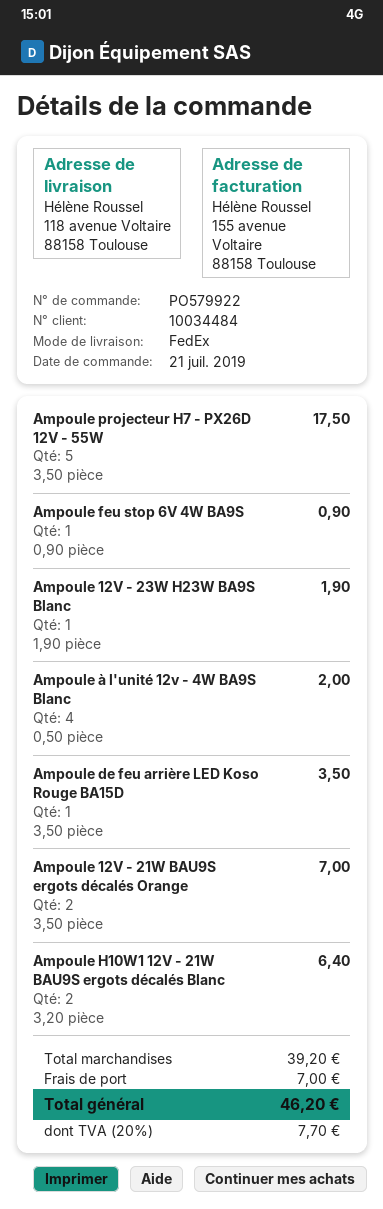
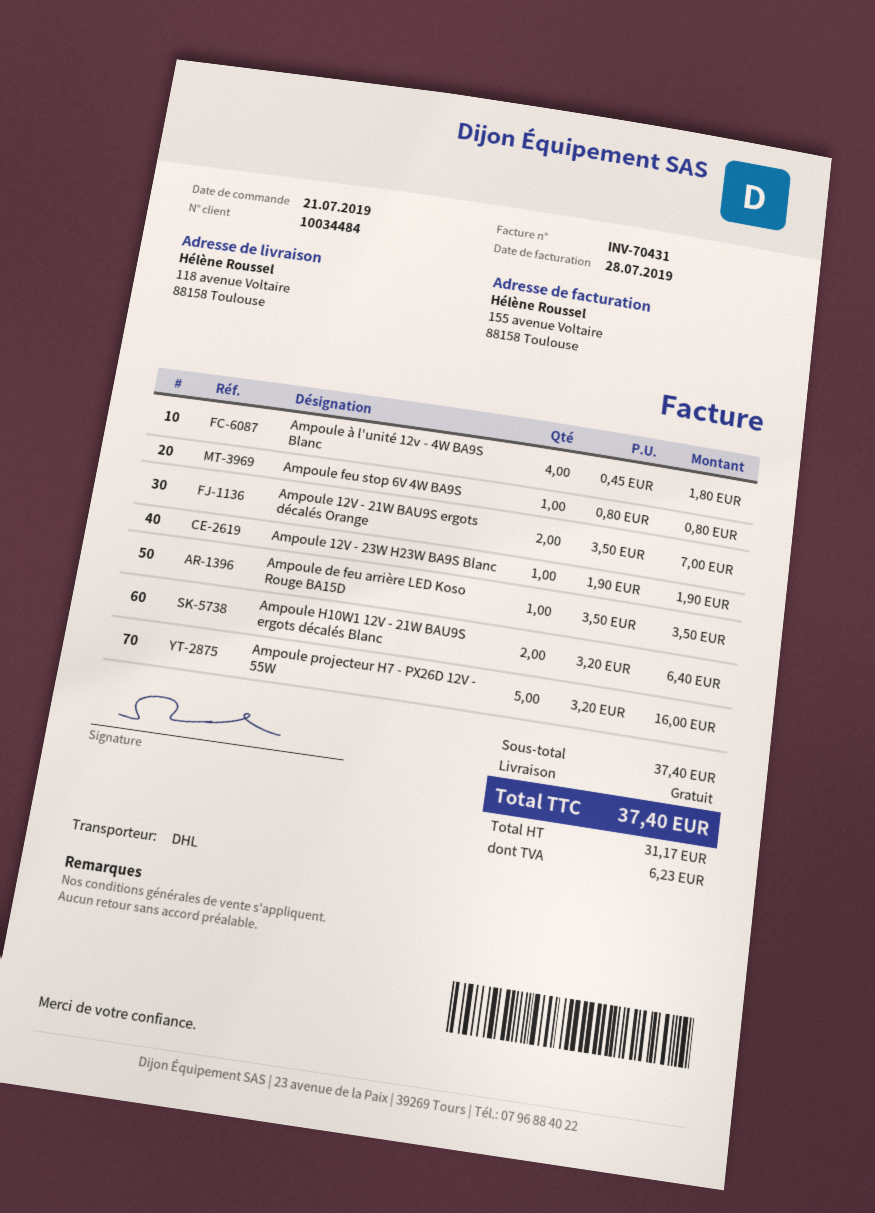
shipping method: FedEx -> DHL
Ampoule projecteur H7 - PX26D 12V - 55W: 5 x 3.50 = 17.50 -> 5 x 3.20 = 16.00
Ampoule feu stop 6V 4W BA9S: 1 x 0.90 = 0.90 -> 1 x 0.80 = 0.80
Ampoule à l'unité 12v - 4W BA9S Blanc: 4 x 0.50 = 2.00 -> 4 x 0.45 = 1.80
subtotal: 39.20 -> 37.40
shipping: 7.00 -> 0.00
tax: 7.70 -> 6.23
total: 46.20 -> 37.40

